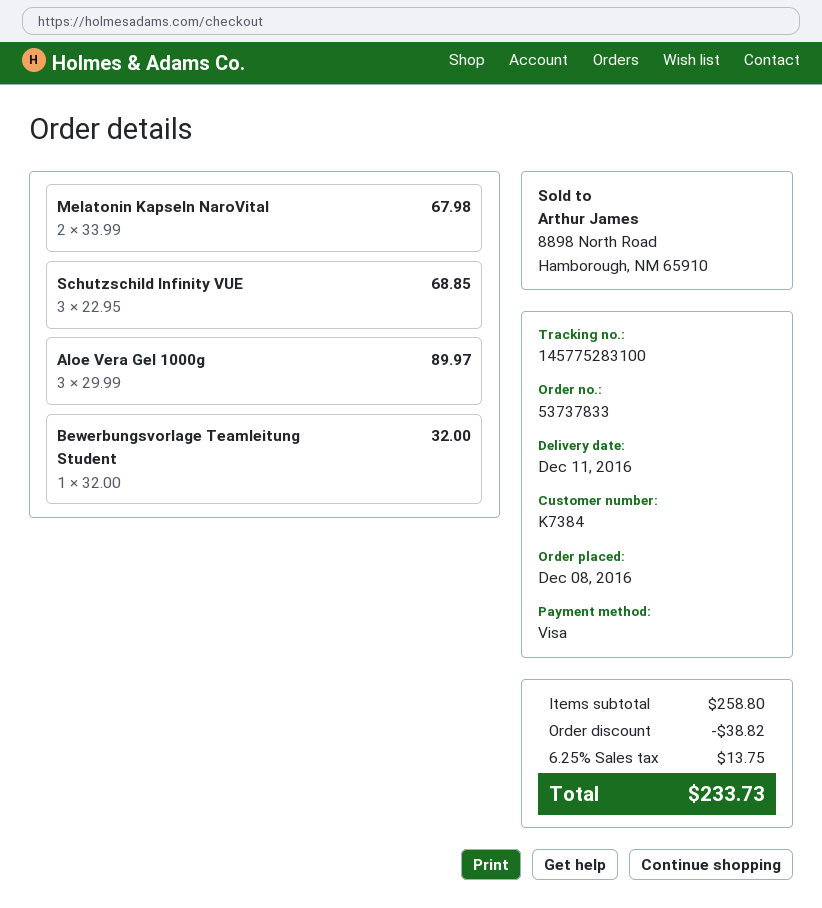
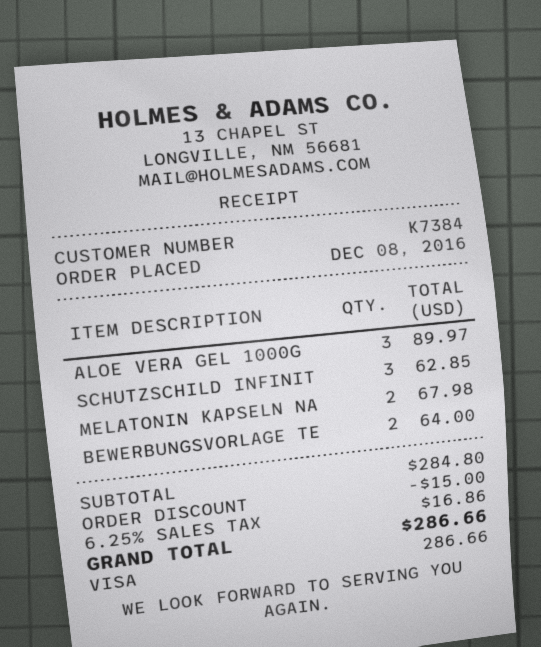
Schutzschild Infinity VUE: 3 for 68.85 -> 3 for 62.85
Bewerbungsvorlage Teamleitung Student: 1 for 32.00 -> 2 for 64.00
subtotal: 258.80 -> 284.80
discount: 38.82 -> 15.00
tax: 6.25% = 13.75 -> 6.25% = 16.86
total: 233.73 -> 286.66

